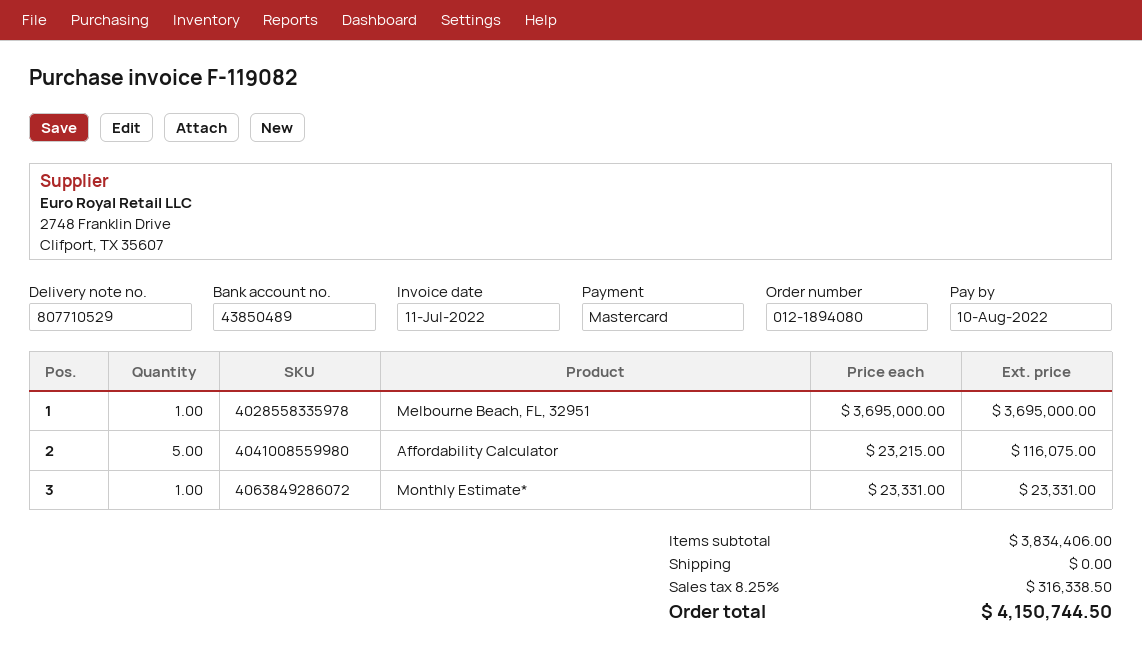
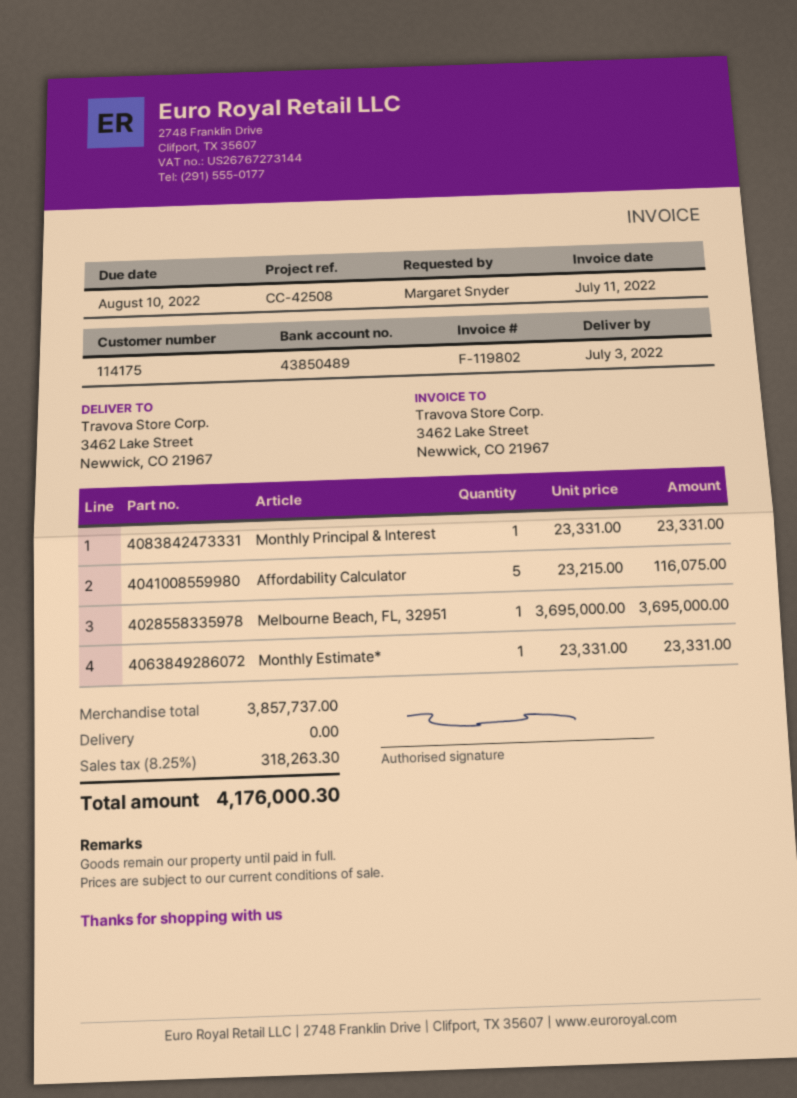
invoice number: F-119082 -> F-119802
Monthly Principal & Interest: none -> 1 x 23331.00 = 23331.00
subtotal: 3834406.00 -> 3857737.00
tax: 8.25% = 316338.50 -> 8.25% = 318263.30
total: 4150744.50 -> 4176000.30

